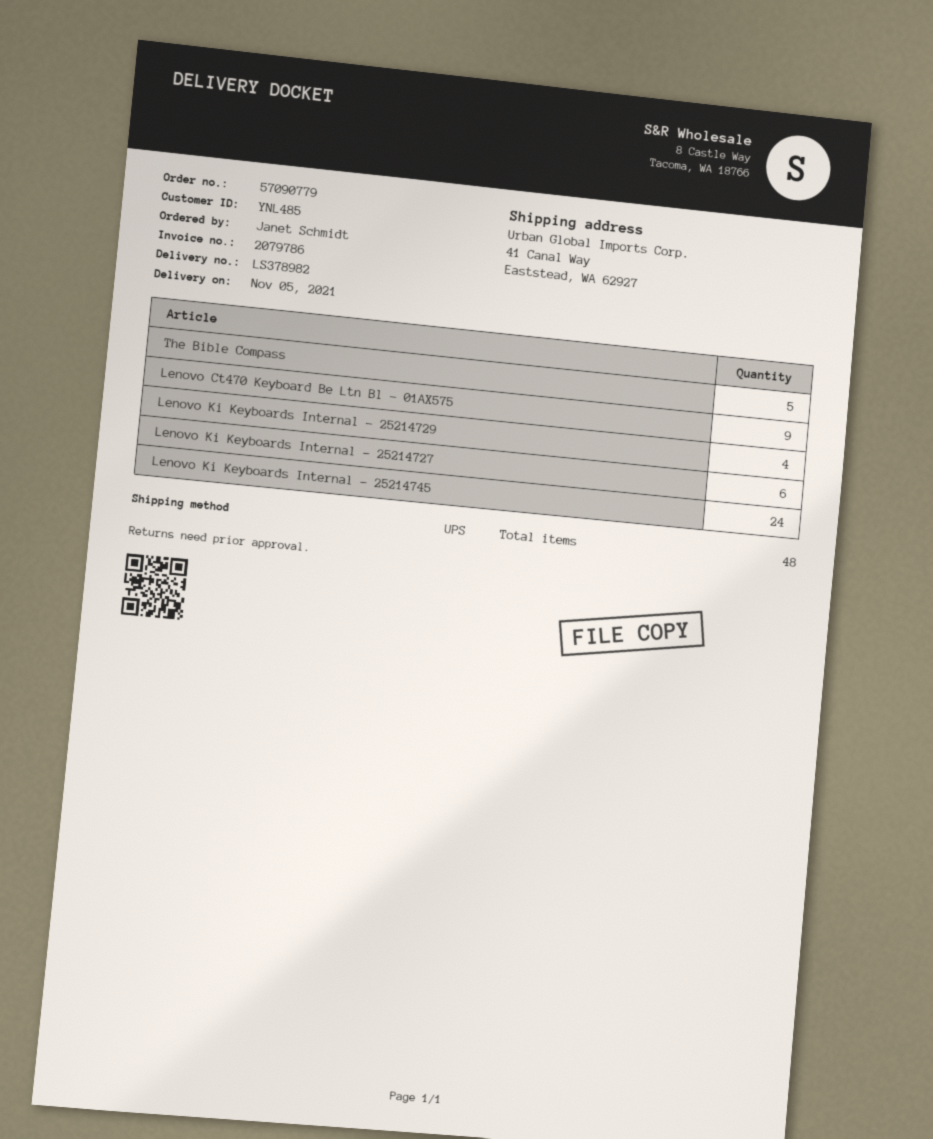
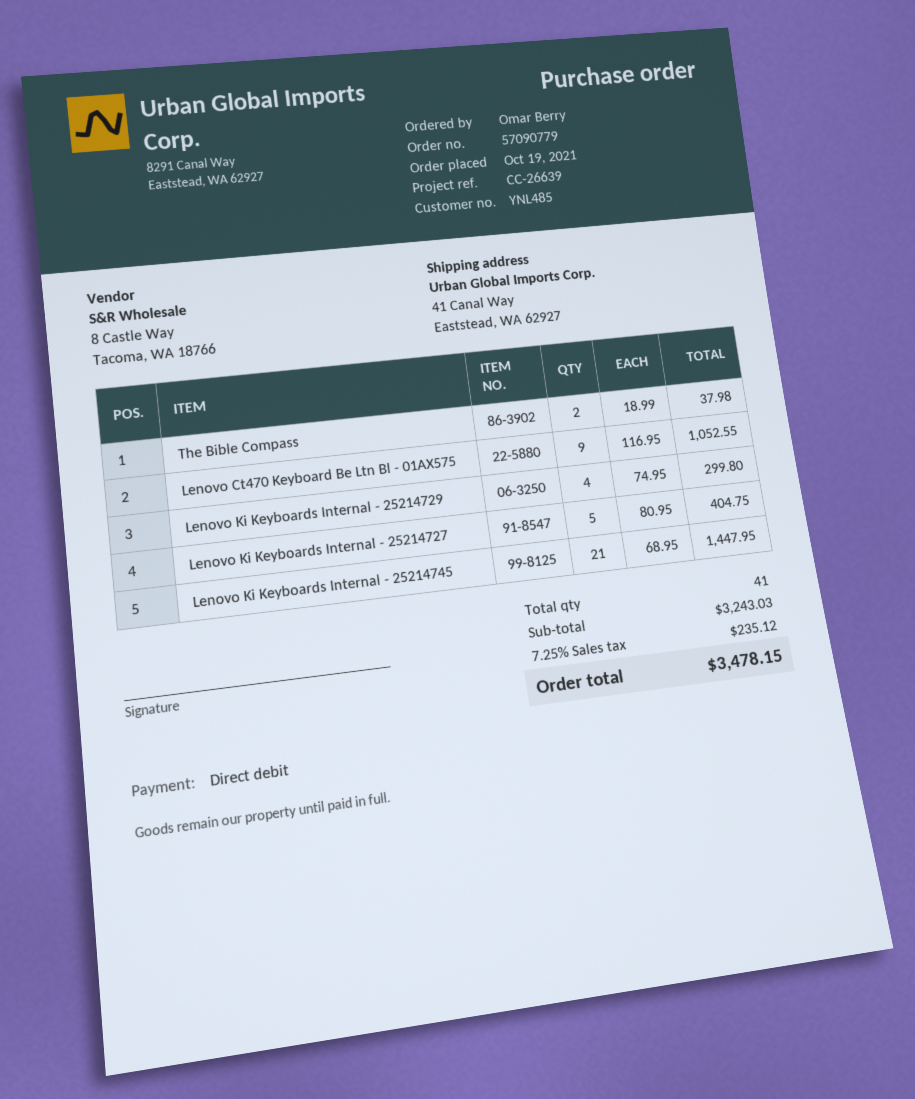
ordered by: Janet Schmidt -> Omar Berry
The Bible Compass: 5 -> 2
Lenovo Ki Keyboards Internal - 25214727: 6 -> 5
Lenovo Ki Keyboards Internal - 25214745: 24 -> 21
total quantity: 48 -> 41

